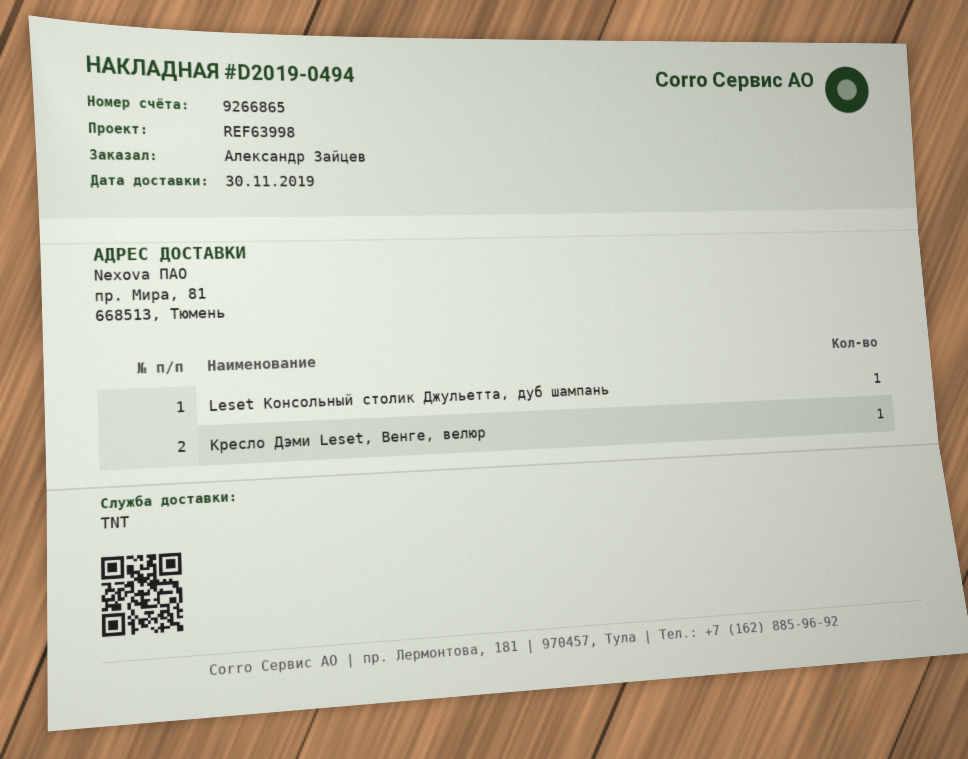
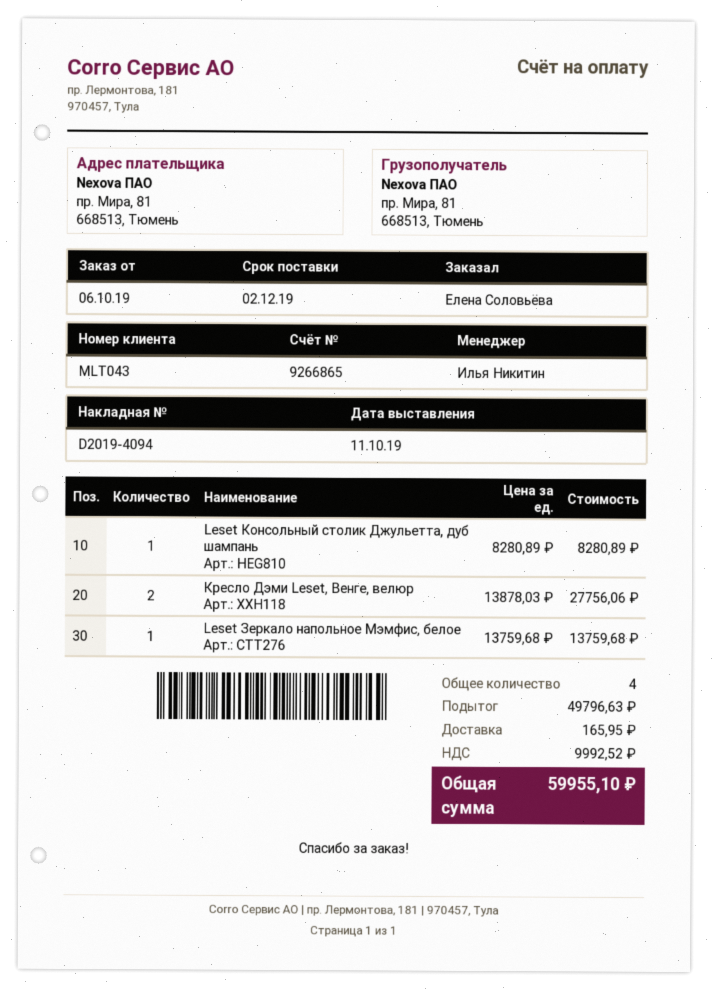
delivery note number: D2019-0494 -> D2019-4094
delivery date: 2019-11-30 -> 2019-12-02
ordered by: Александр Зайцев -> Елена Соловьёва
Кресло Дэми Leset, Венге, велюр: 1 -> 2
Leset Зеркало напольное Мэмфис, белое: none -> 1

